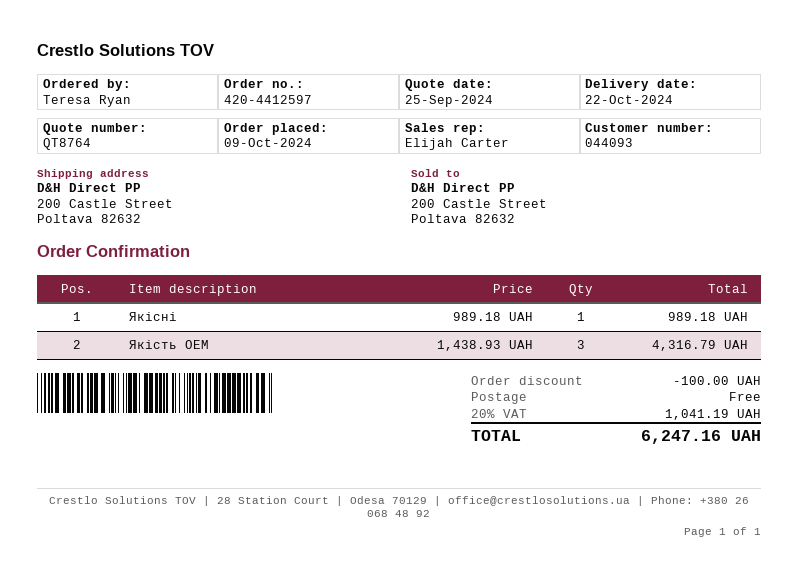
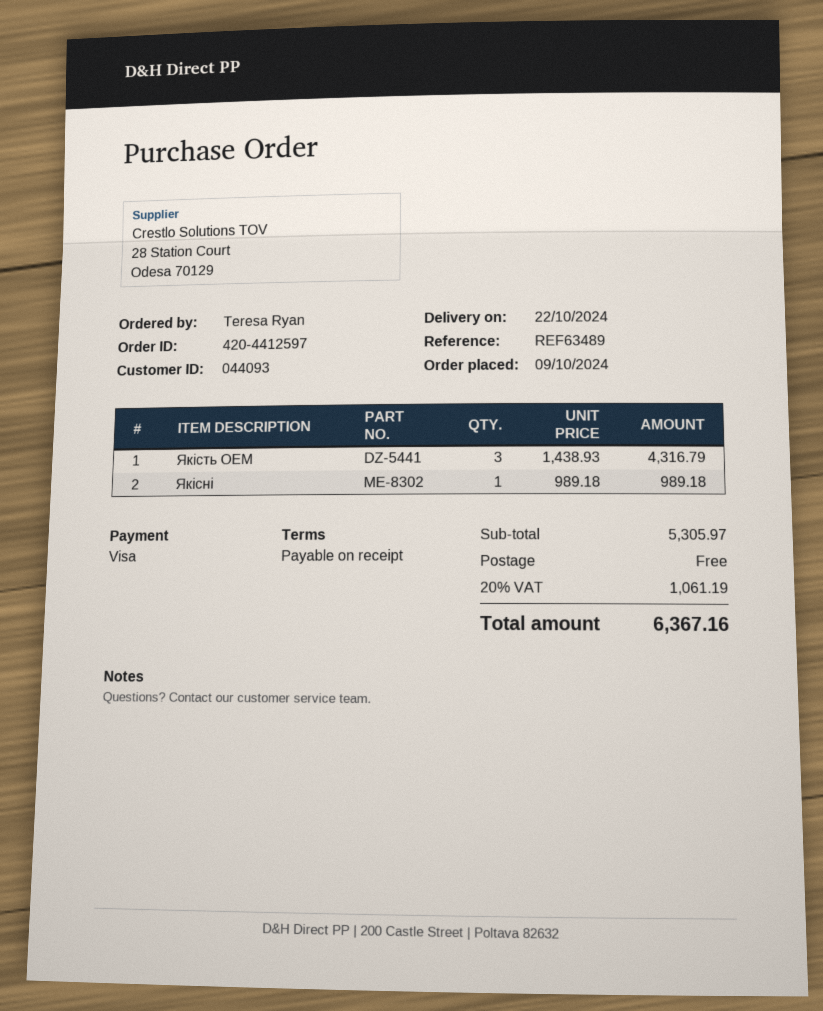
discount: 100.00 -> none
tax: 20% = 1041.19 -> 20% = 1061.19
total: 6247.16 -> 6367.16

